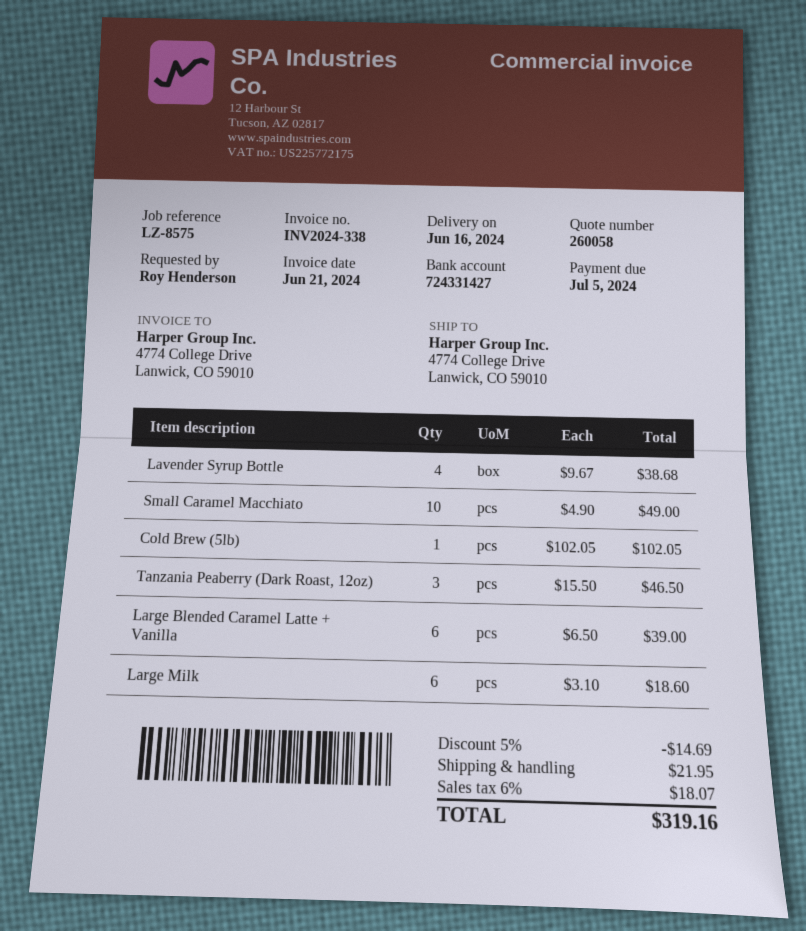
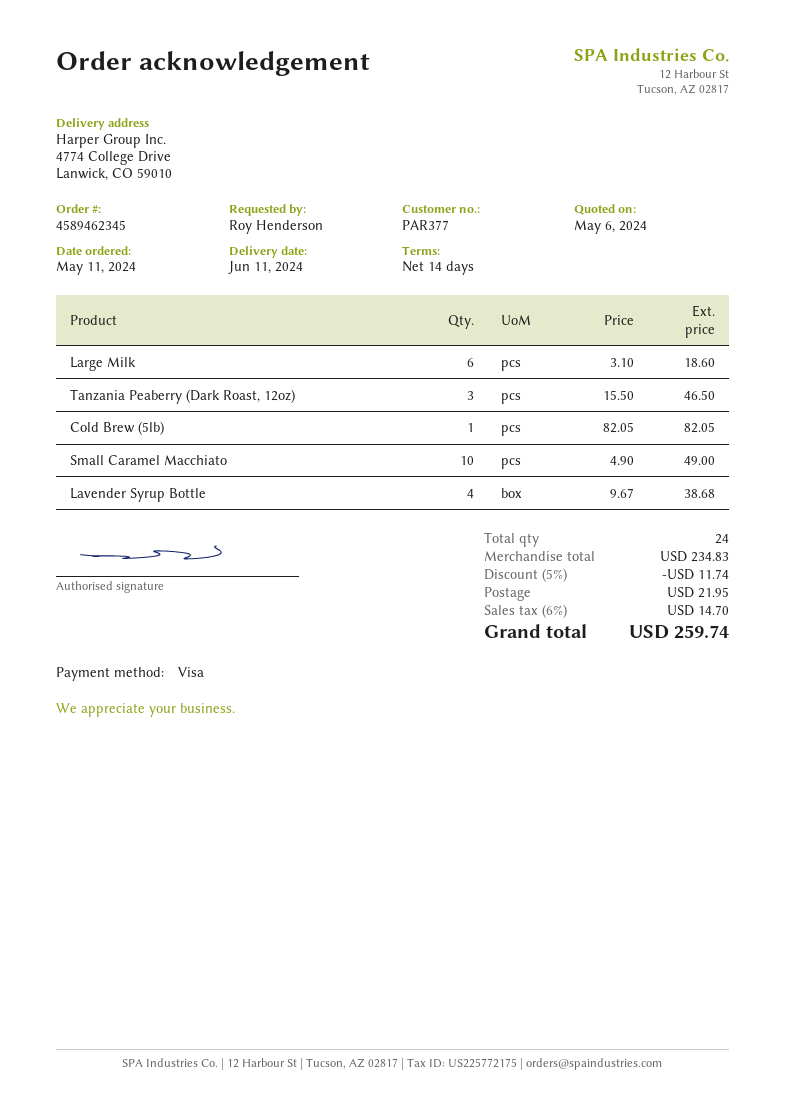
delivery date: 2024-06-16 -> 2024-06-11
Cold Brew (5lb): 1 x 102.05 = 102.05 -> 1 x 82.05 = 82.05
Large Blended Caramel Latte + Vanilla: 6 x 6.50 = 39.00 -> none
discount: 5% = 14.69 -> 5% = 11.74
tax: 6% = 18.07 -> 6% = 14.70
total: 319.16 -> 259.74

